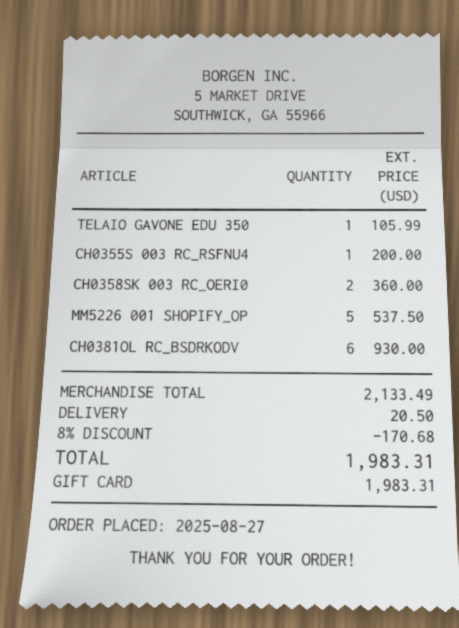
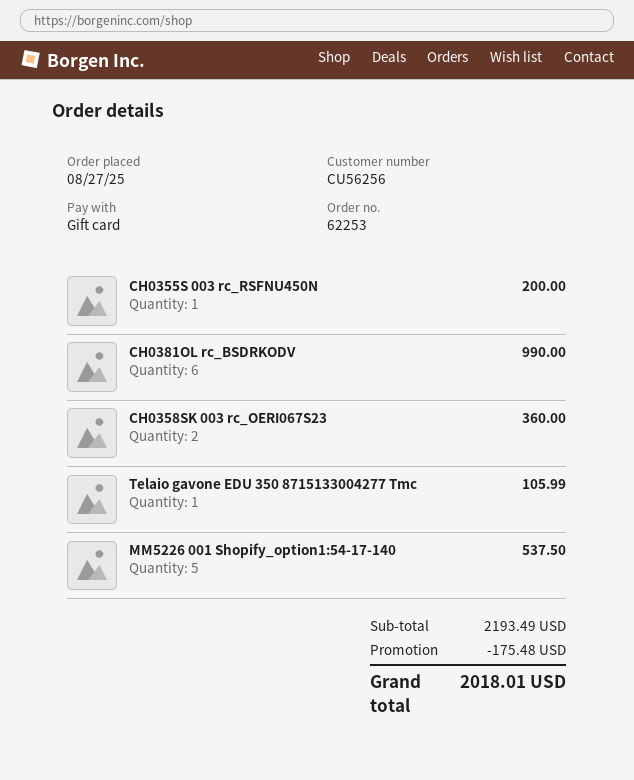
CH0381OL RC_BSDRKODV: 6 for 930.00 -> 6 for 990.00
subtotal: 2133.49 -> 2193.49
discount: 170.68 -> 175.48
shipping: 20.50 -> none
total: 1983.31 -> 2018.01

